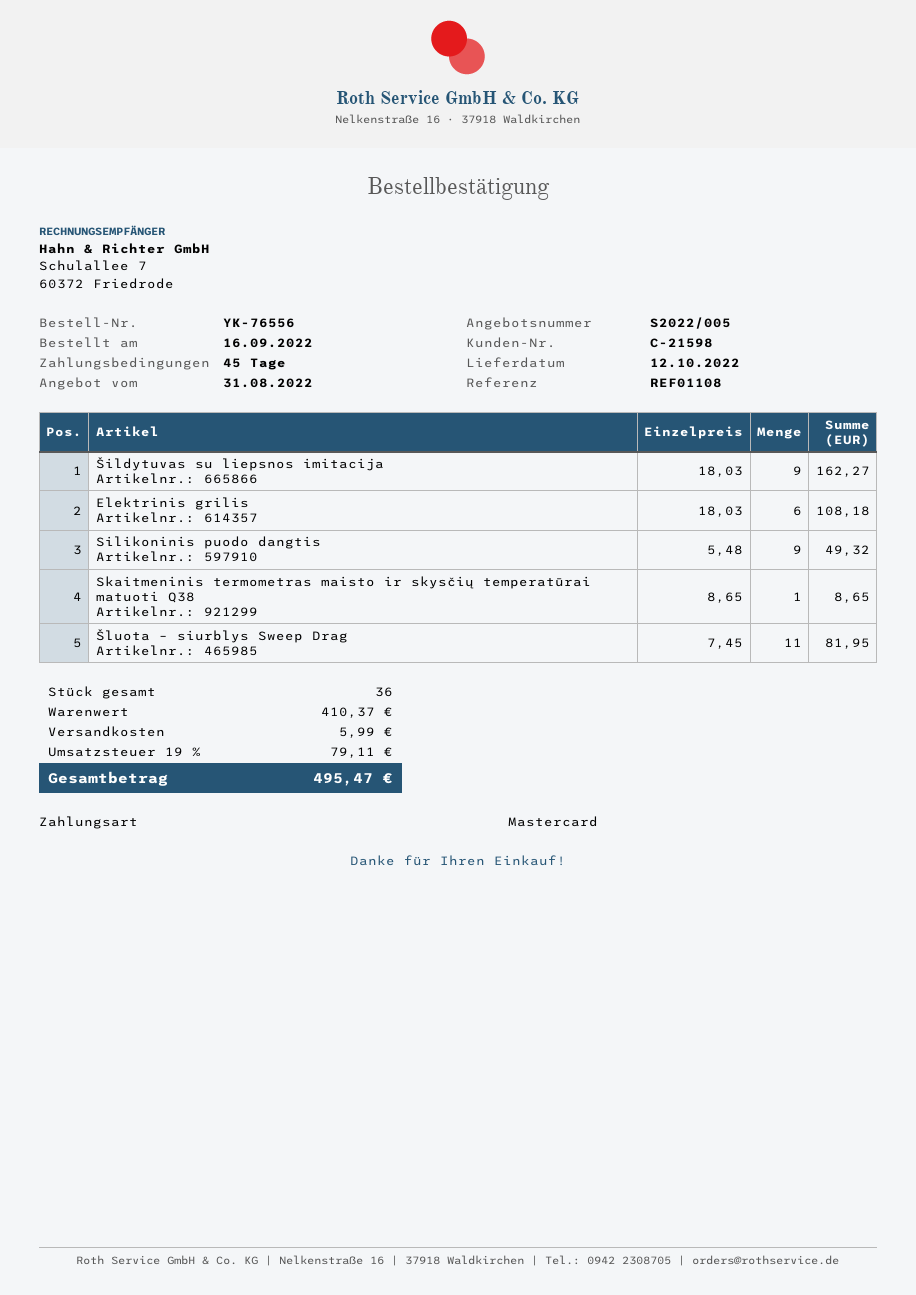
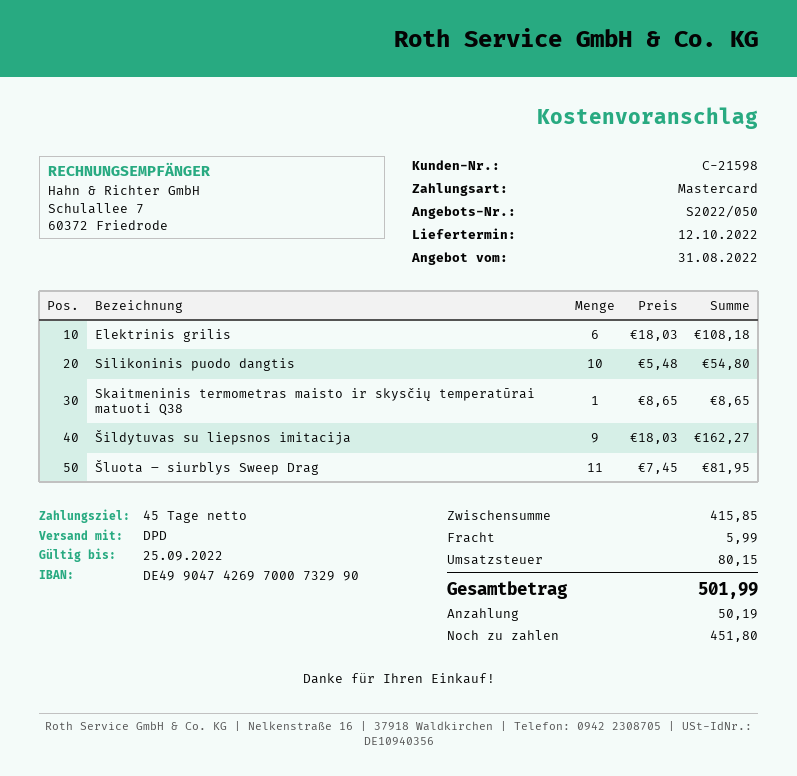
quote number: S2022/005 -> S2022/050
Silikoninis puodo dangtis: 9 x 5.48 = 49.32 -> 10 x 5.48 = 54.80
subtotal: 410.37 -> 415.85
tax: 79.11 -> 80.15
total: 495.47 -> 501.99

